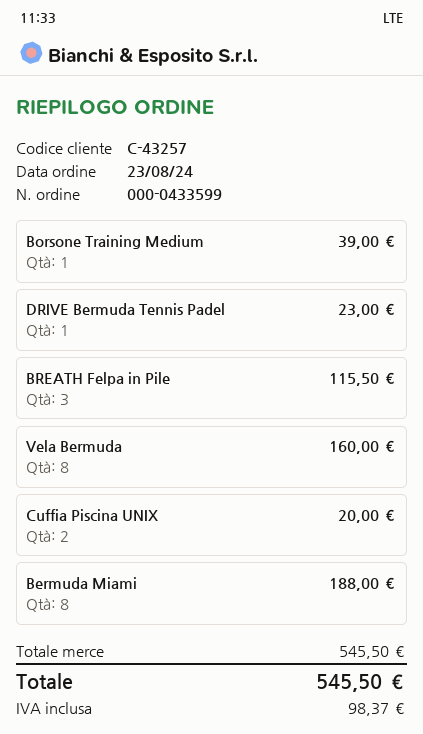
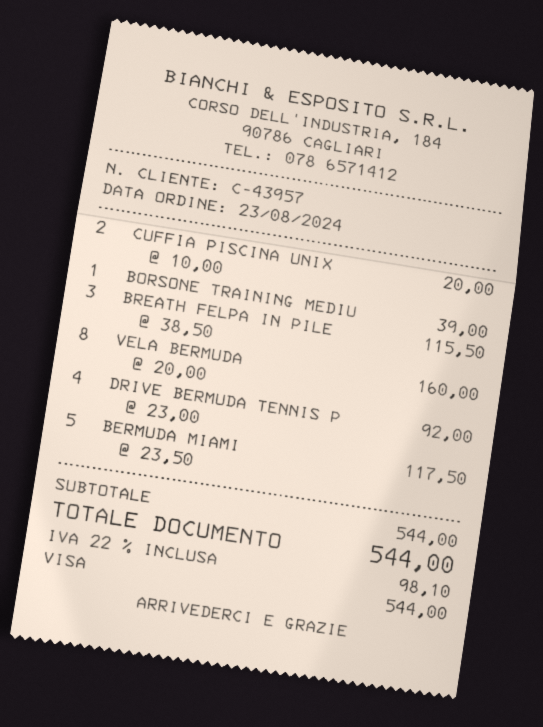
customer number: C-43257 -> C-43957
DRIVE Bermuda Tennis Padel: 1 for 23.00 -> 4 for 92.00
Bermuda Miami: 8 for 188.00 -> 5 for 117.50
subtotal: 545.50 -> 544.00
tax: 98.37 -> 98.10
total: 545.50 -> 544.00

